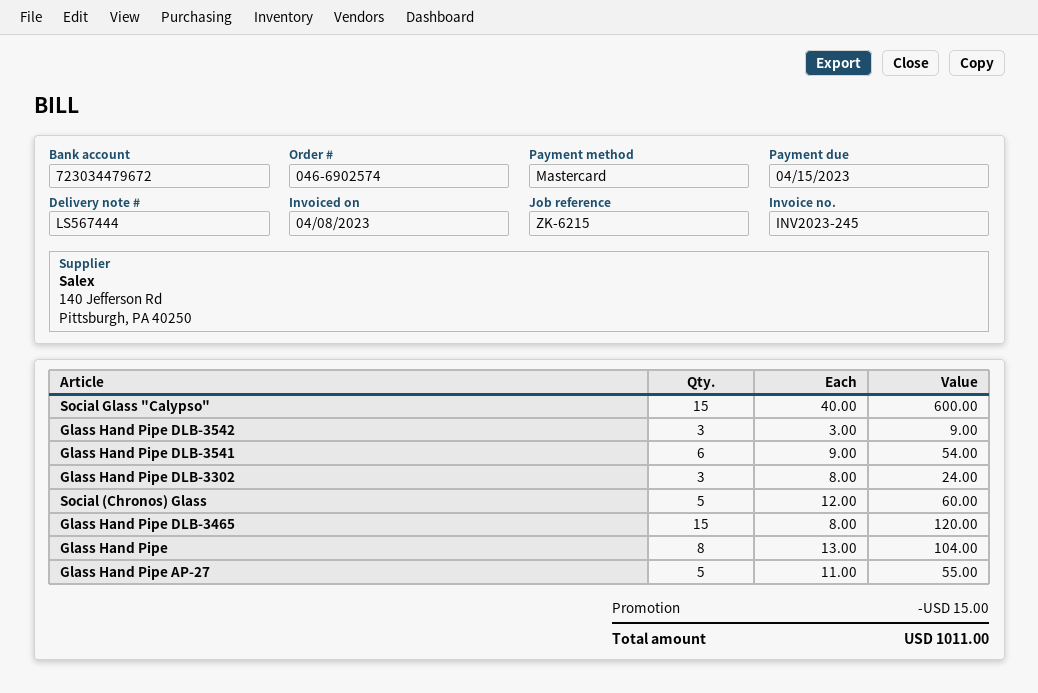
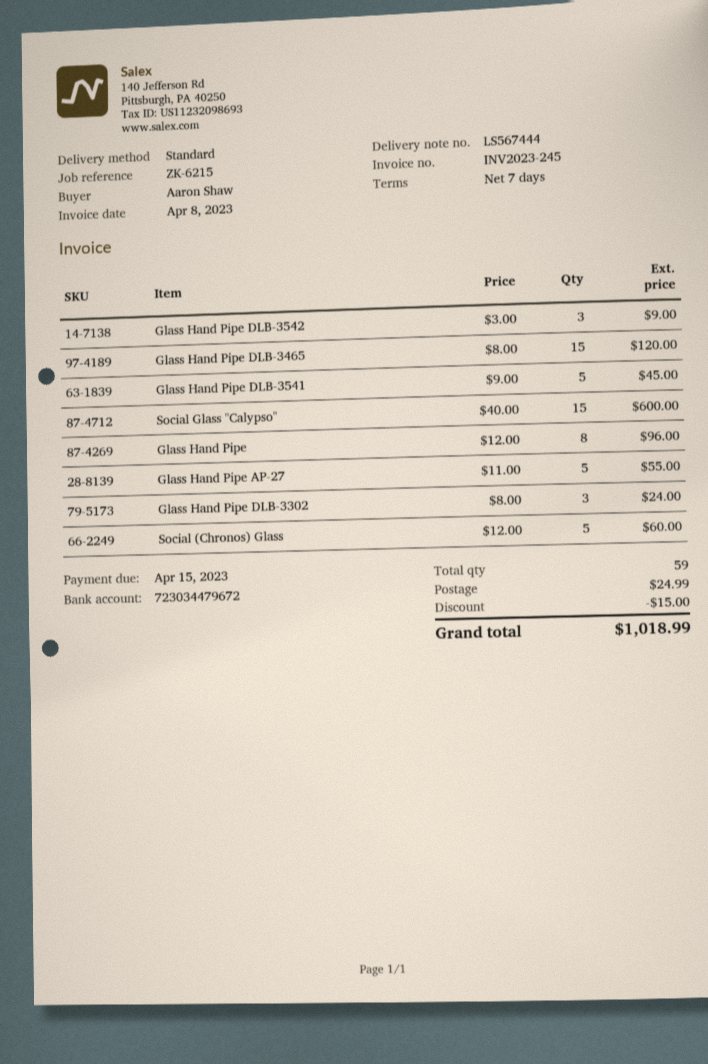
Glass Hand Pipe DLB-3541: 6 x 9.00 = 54.00 -> 5 x 9.00 = 45.00
Glass Hand Pipe: 8 x 13.00 = 104.00 -> 8 x 12.00 = 96.00
shipping: none -> 24.99
total: 1011.00 -> 1018.99

